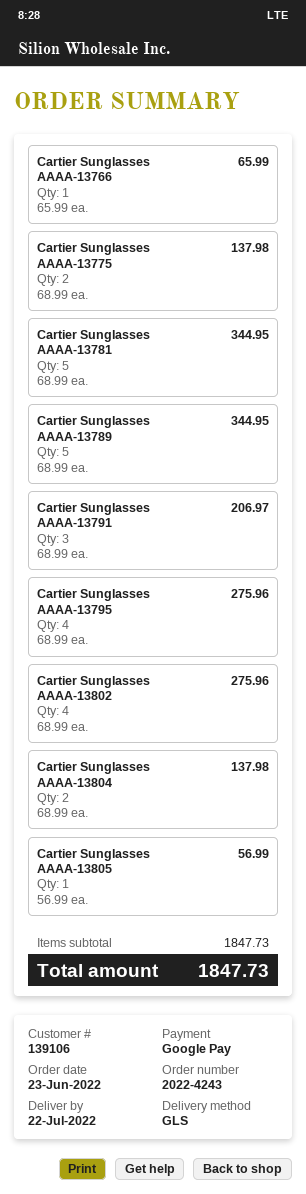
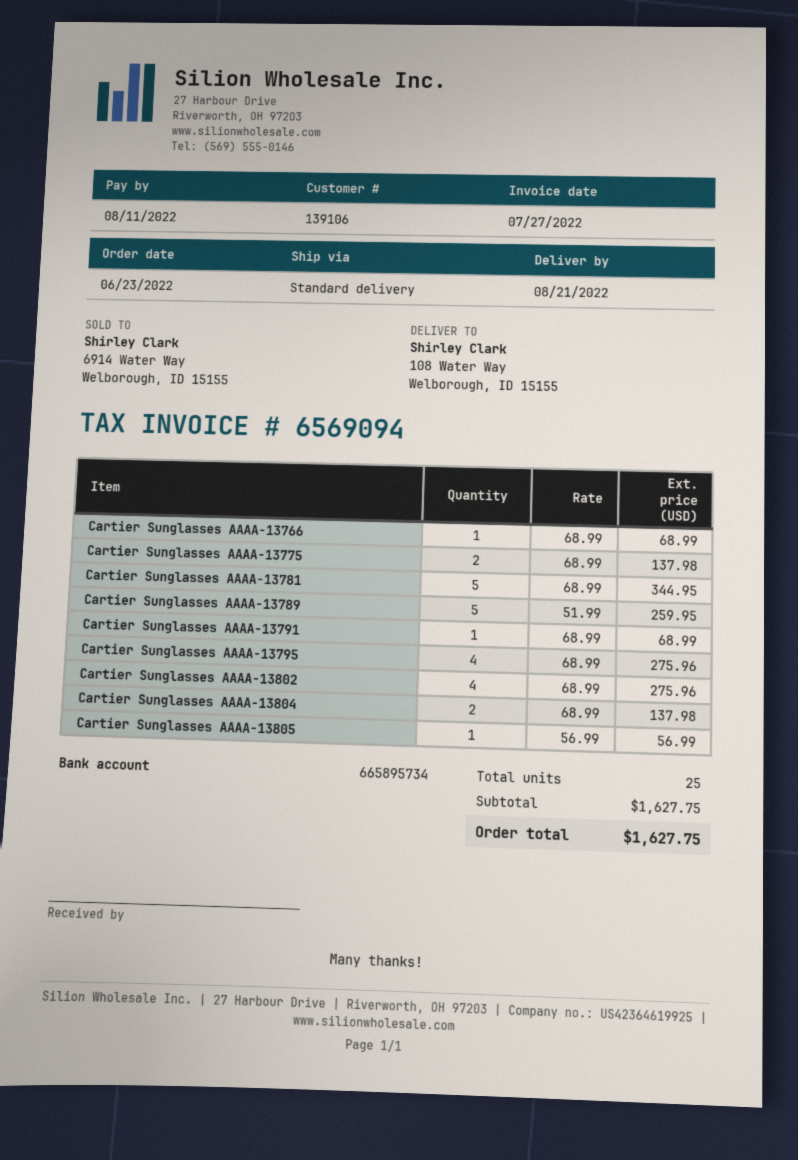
delivery date: 2022-07-22 -> 2022-08-21
shipping method: GLS -> standard
Cartier Sunglasses AAAA-13766: 1 x 65.99 = 65.99 -> 1 x 68.99 = 68.99
Cartier Sunglasses AAAA-13789: 5 x 68.99 = 344.95 -> 5 x 51.99 = 259.95
Cartier Sunglasses AAAA-13791: 3 x 68.99 = 206.97 -> 1 x 68.99 = 68.99
subtotal: 1847.73 -> 1627.75
total: 1847.73 -> 1627.75

